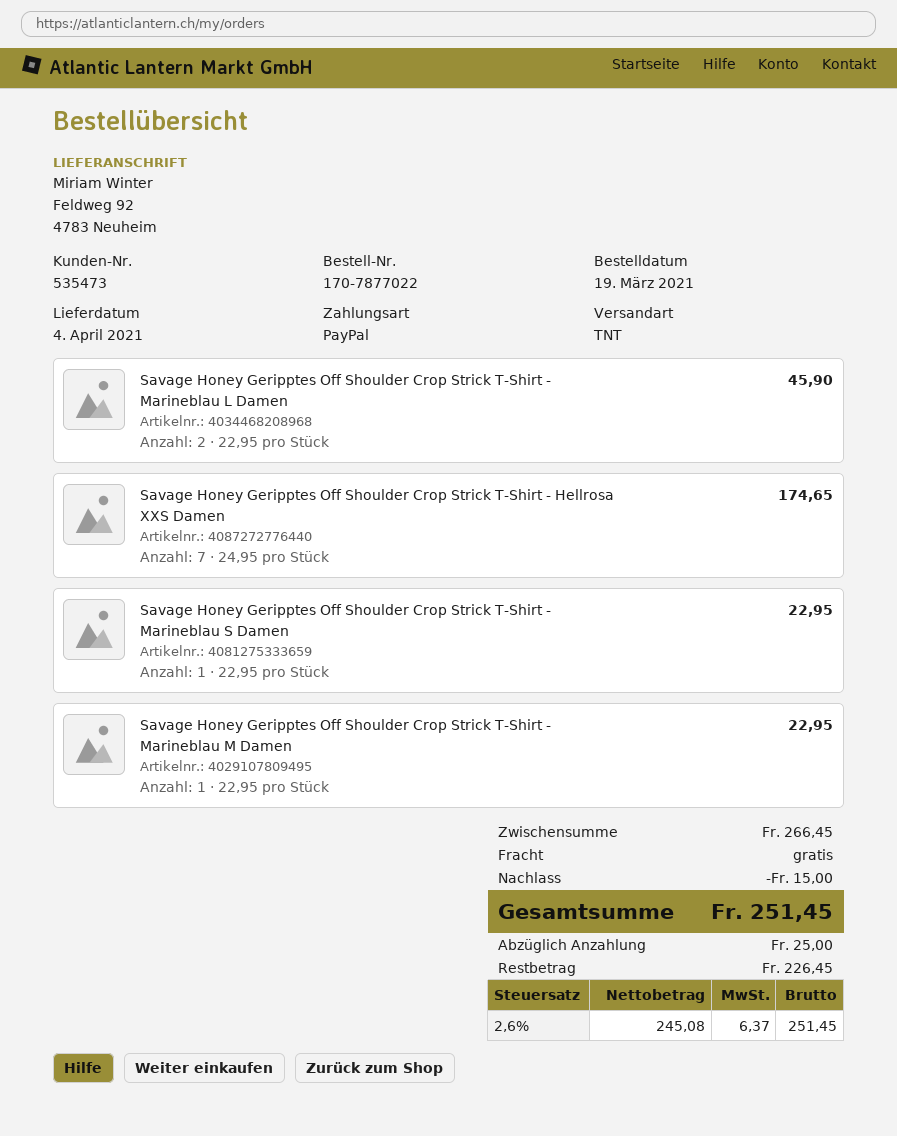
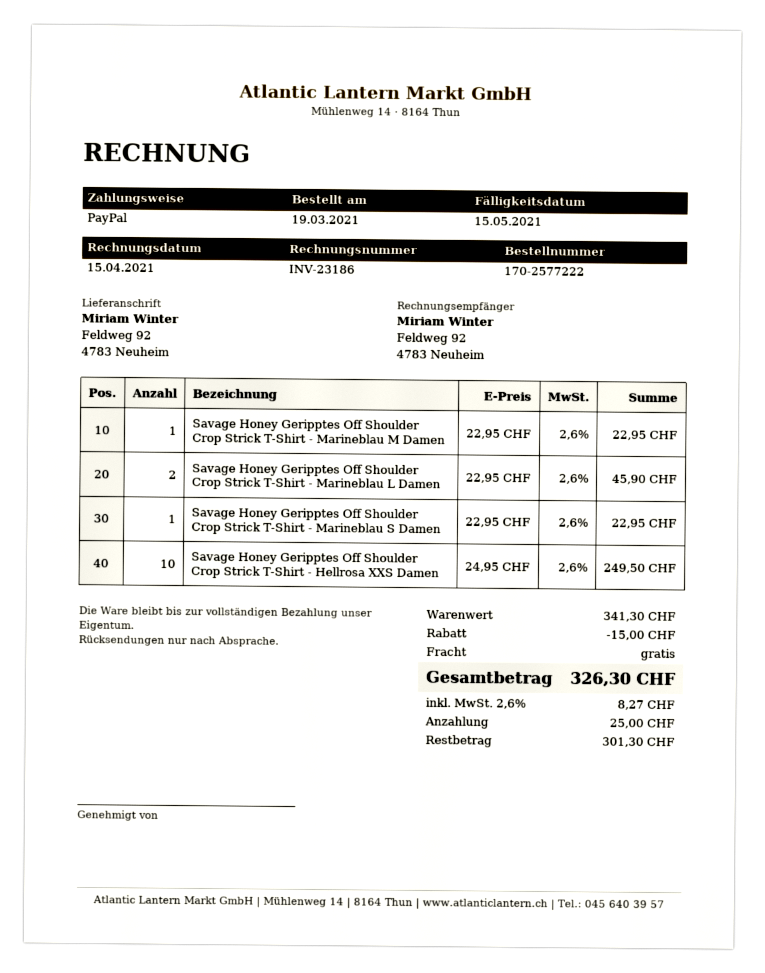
order number: 170-7877022 -> 170-2577222
Savage Honey Geripptes Off Shoulder Crop Strick T-Shirt - Hellrosa XXS Damen: 7 x 24.95 = 174.65 -> 10 x 24.95 = 249.50
subtotal: 266.45 -> 341.30
tax: 2.6% = 6.37 -> 2.6% = 8.27
total: 251.45 -> 326.30
balance: 226.45 -> 301.30

